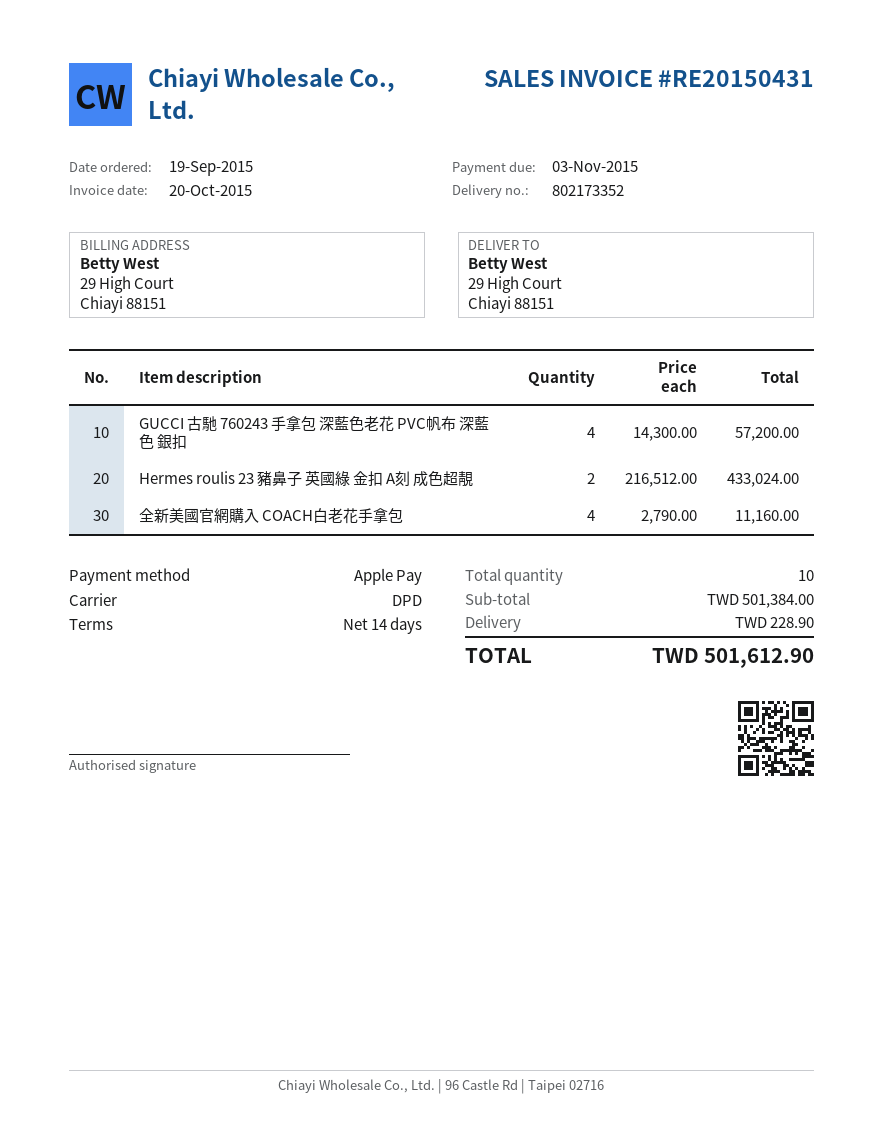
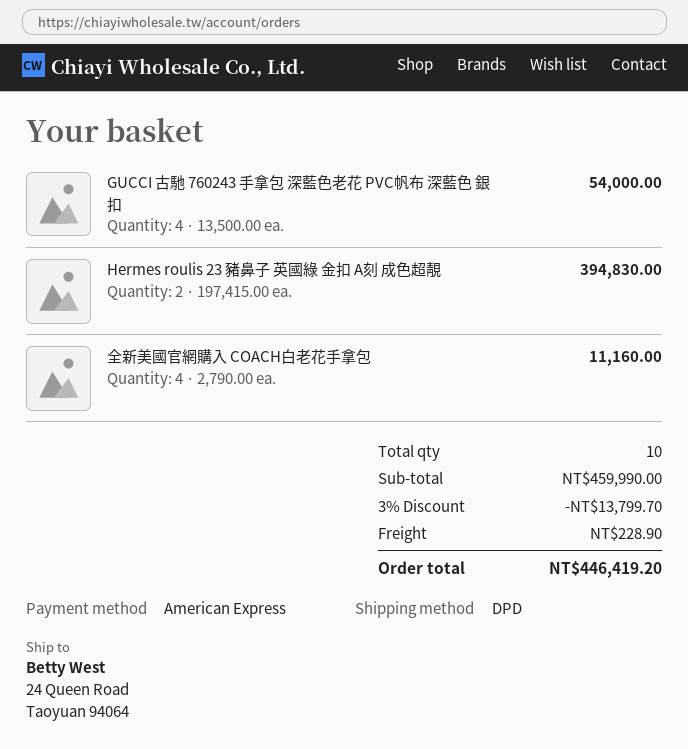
payment method: Apple Pay -> American Express
ship to: 29 High Court, Chiayi 88151 -> 24 Queen Road, Taoyuan 94064
GUCCI 古馳 760243 手拿包 深藍色老花 PVC帆布 深藍色 銀扣: 4 x 14300.00 = 57200.00 -> 4 x 13500.00 = 54000.00
Hermes roulis 23 豬鼻子 英國綠 金扣 A刻 成色超靚: 2 x 216512.00 = 433024.00 -> 2 x 197415.00 = 394830.00
subtotal: 501384.00 -> 459990.00
discount: none -> 3% = 13799.70
total: 501612.90 -> 446419.20

